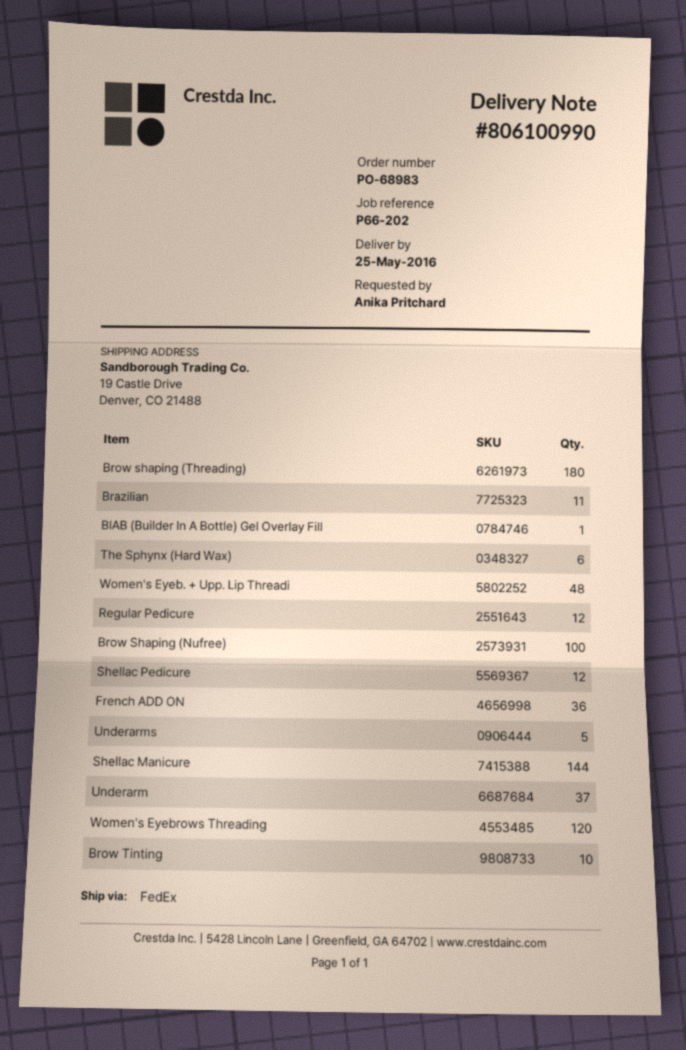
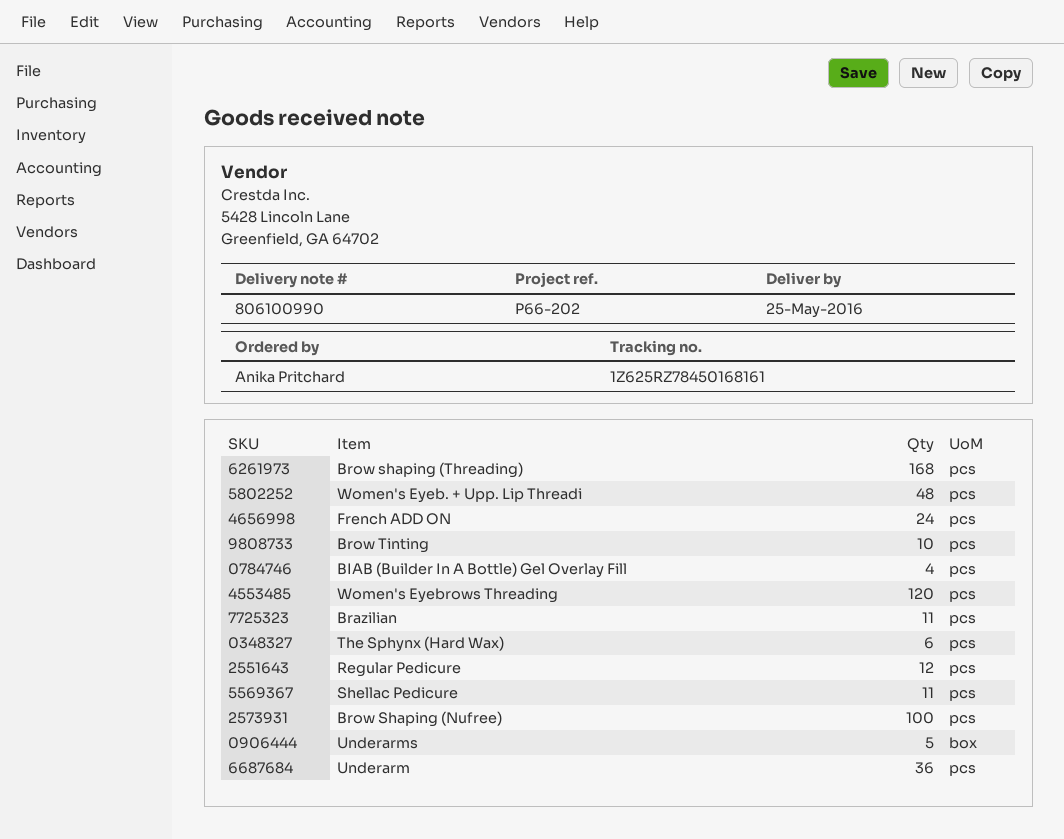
Brow shaping (Threading): 180 -> 168
BIAB (Builder In A Bottle) Gel Overlay Fill: 1 -> 4
Shellac Pedicure: 12 -> 11
French ADD ON: 36 -> 24
Shellac Manicure: 144 -> none
Underarm: 37 -> 36

